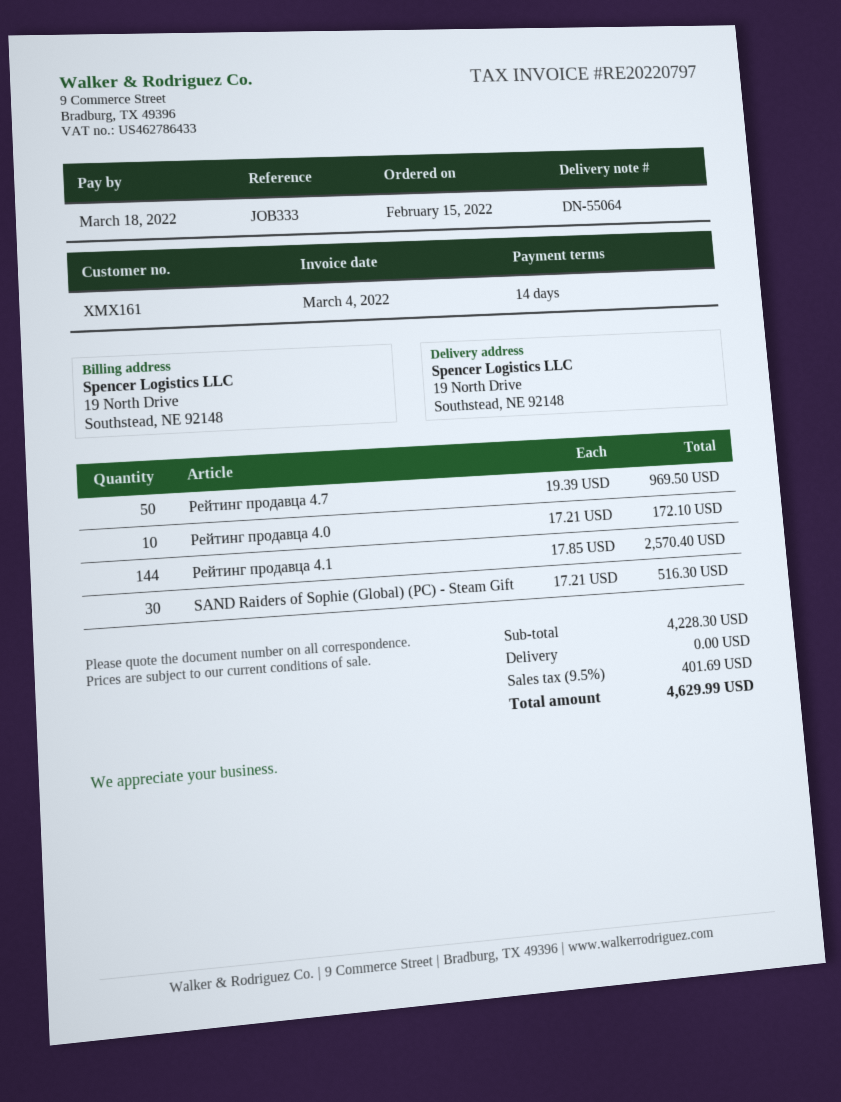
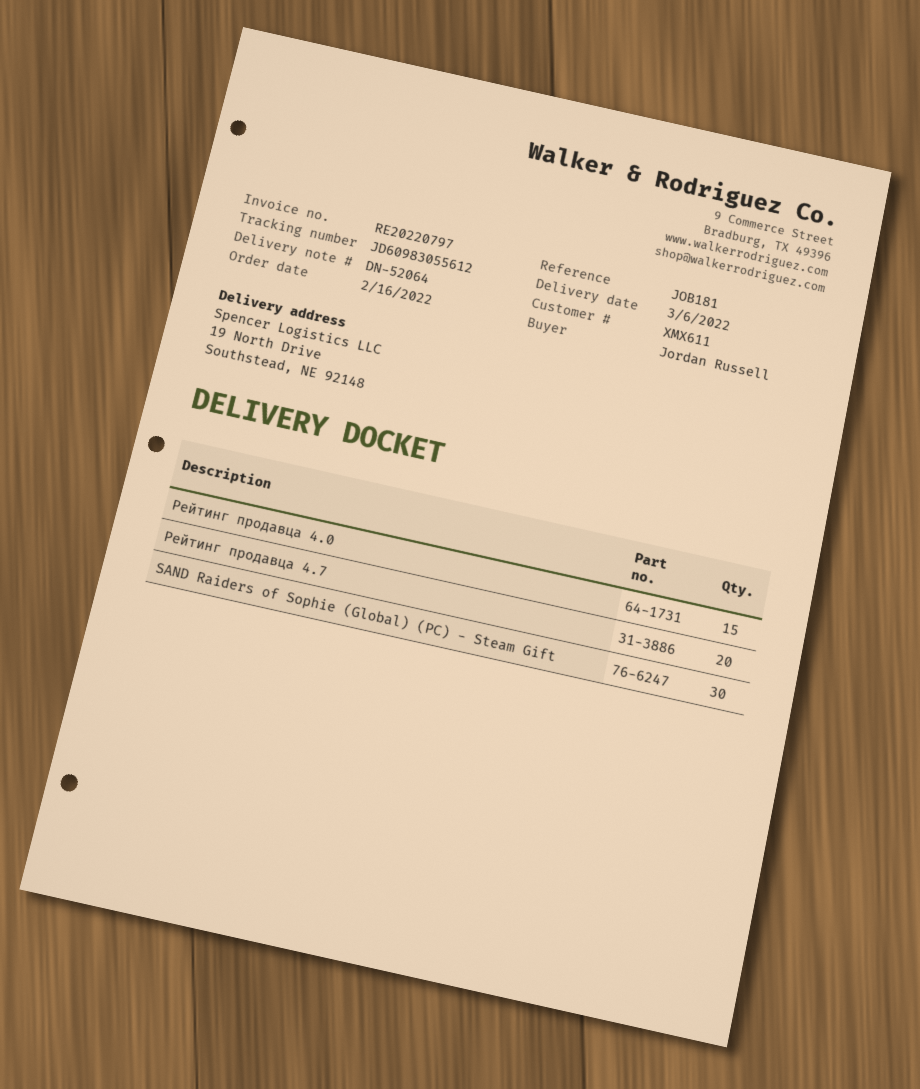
order date: 2022-02-15 -> 2022-02-16
delivery note number: DN-55064 -> DN-52064
customer number: XMX161 -> XMX611
reference: JOB333 -> JOB181
Рейтинг продавца 4.7: 50 -> 20
Рейтинг продавца 4.0: 10 -> 15
Рейтинг продавца 4.1: 144 -> none

